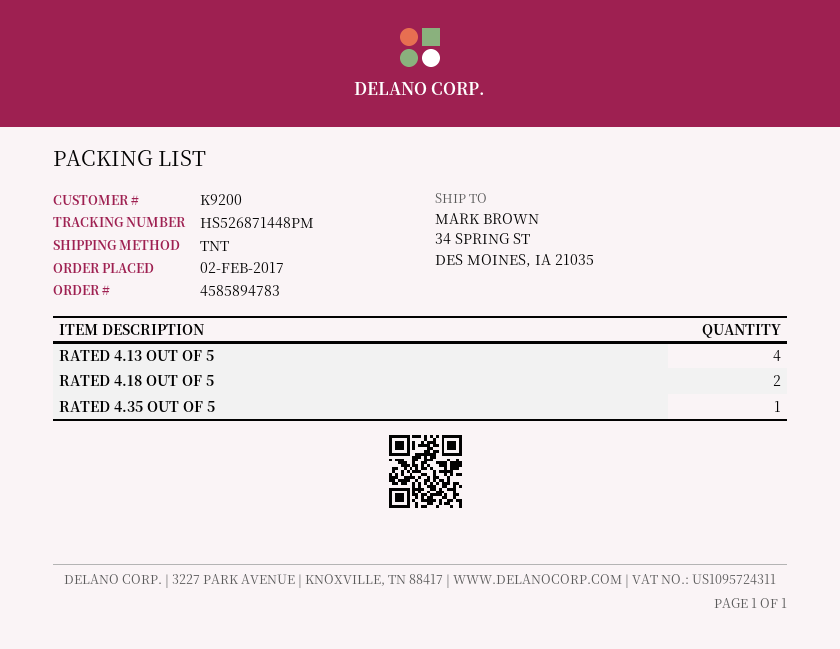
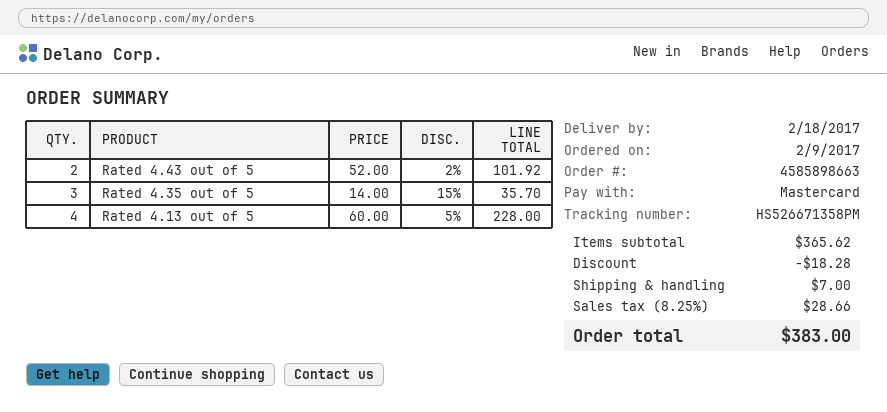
order number: 4585894783 -> 4585898663
order date: 2017-02-02 -> 2017-02-09
tracking number: HS526871448PM -> HS526671358PM
RATED 4.18 OUT OF 5: 2 -> none
RATED 4.35 OUT OF 5: 1 -> 3
Rated 4.43 out of 5: none -> 2

